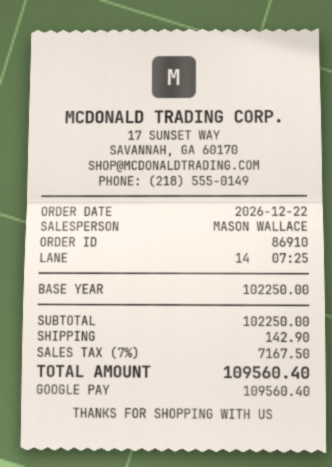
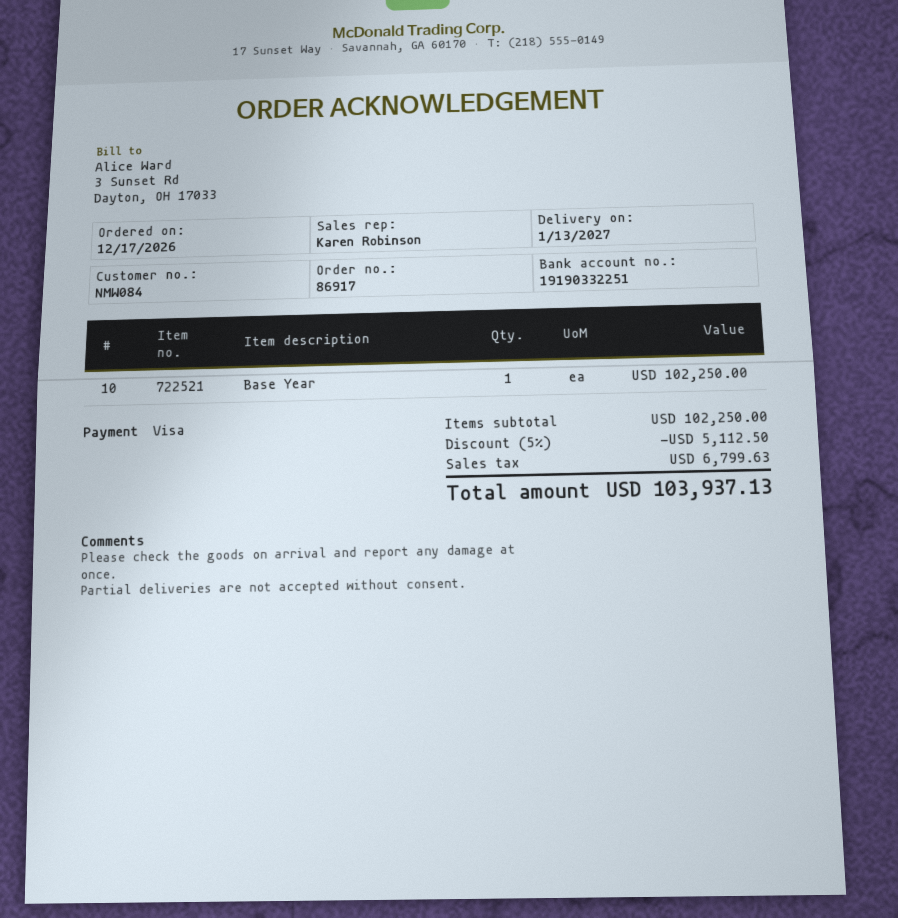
order number: 86910 -> 86917
order date: 2026-12-22 -> 2026-12-17
sales rep: MASON WALLACE -> Karen Robinson
payment method: Google Pay -> Visa
discount: none -> 5% = 5112.50
shipping: 142.90 -> none
tax: 7167.50 -> 6799.63
total: 109560.40 -> 103937.13

